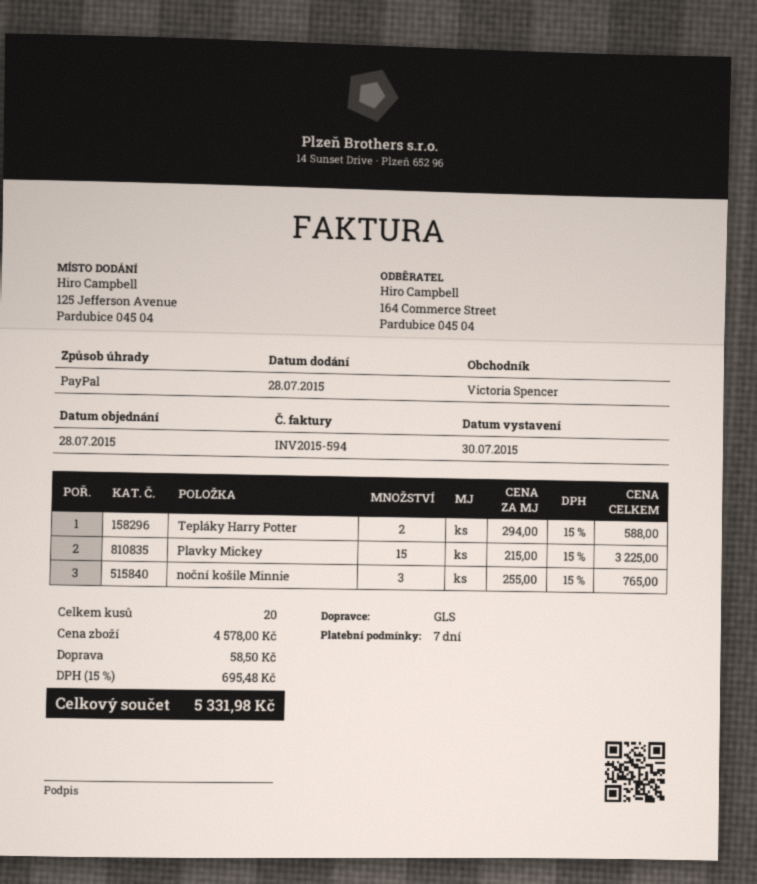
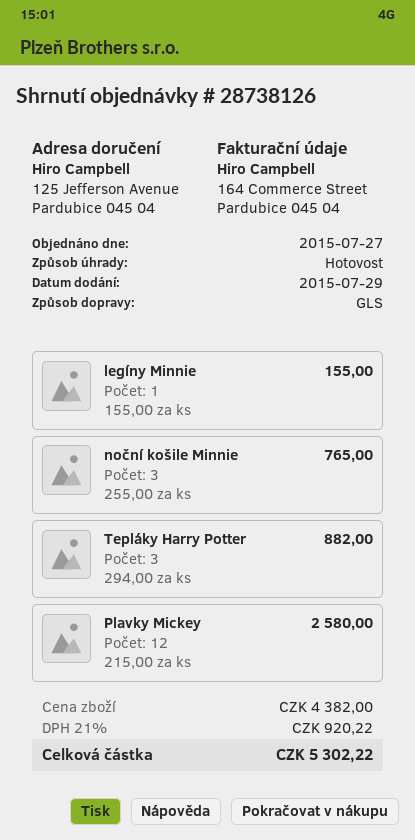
order date: 2015-07-28 -> 2015-07-27
delivery date: 2015-07-28 -> 2015-07-29
payment method: PayPal -> cash
Tepláky Harry Potter: 2 x 294.00 = 588.00 -> 3 x 294.00 = 882.00
Plavky Mickey: 15 x 215.00 = 3225.00 -> 12 x 215.00 = 2580.00
legíny Minnie: none -> 1 x 155.00 = 155.00
subtotal: 4578.00 -> 4382.00
shipping: 58.50 -> none
tax: 15% = 695.48 -> 21% = 920.22
total: 5331.98 -> 5302.22

